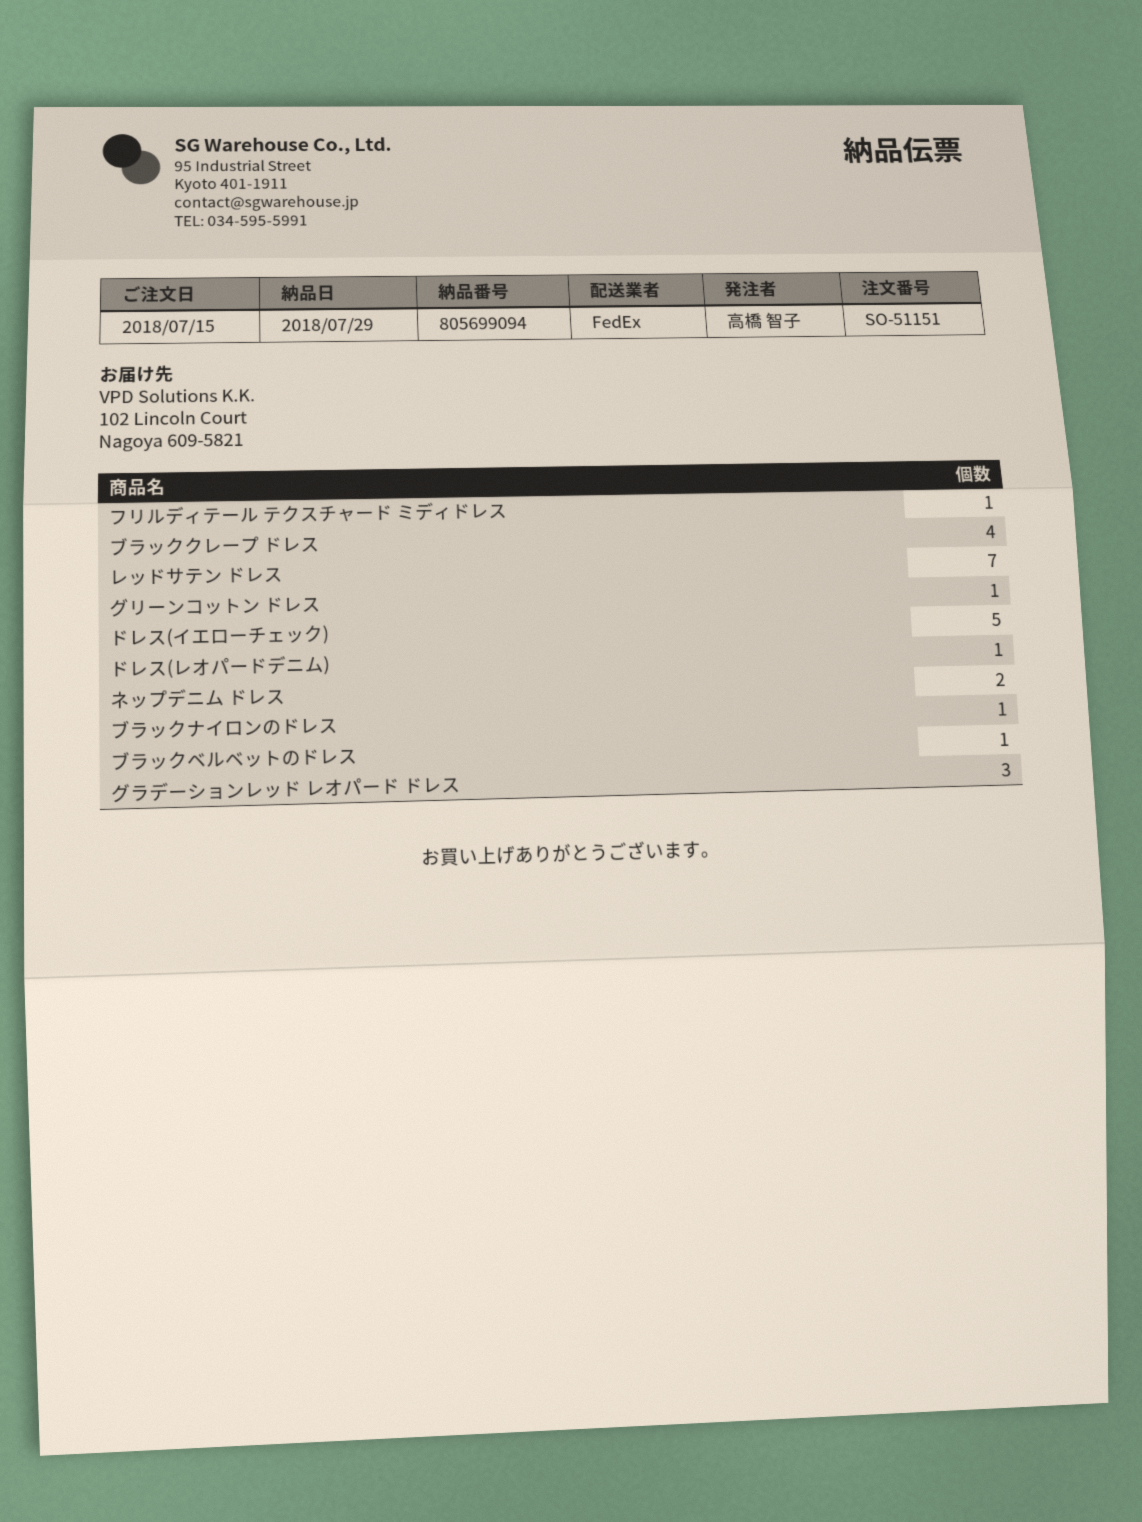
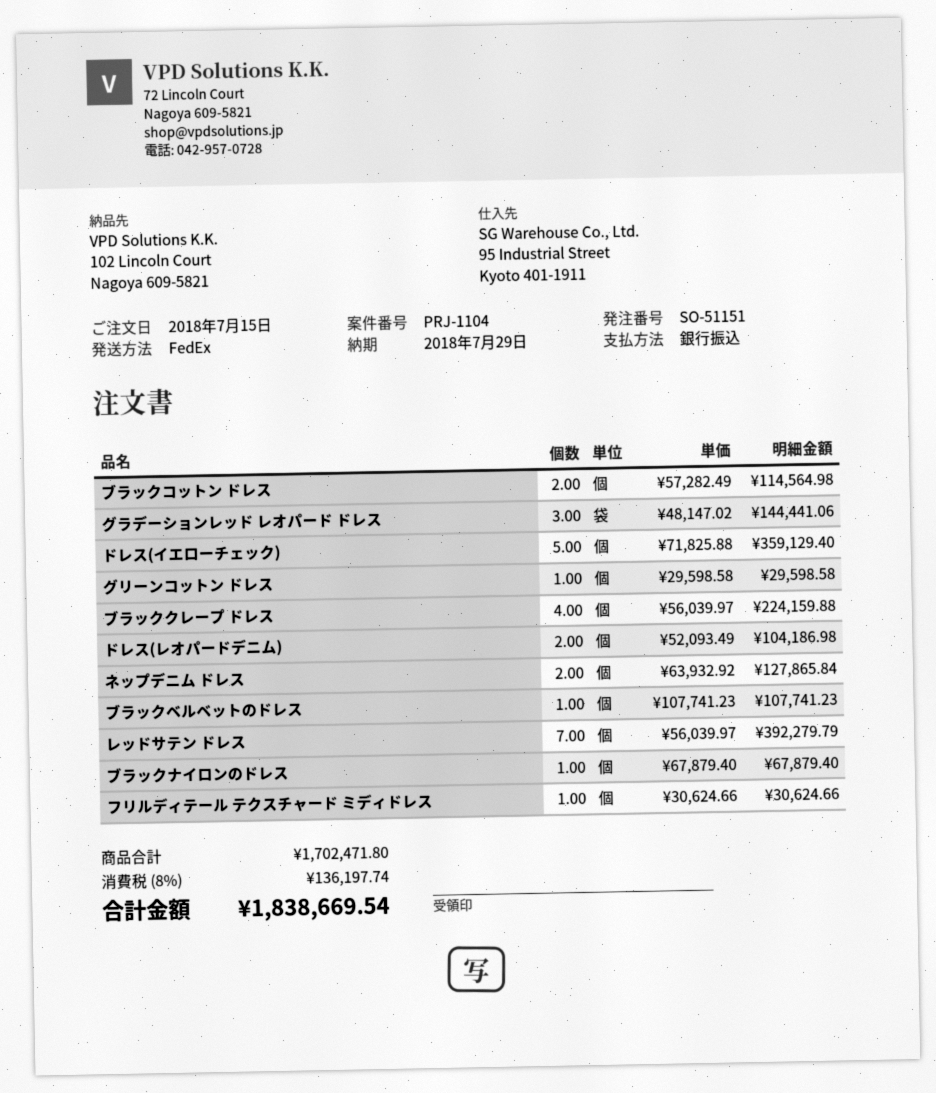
ドレス(レオパードデニム): 1 -> 2
ブラックコットン ドレス: none -> 2

